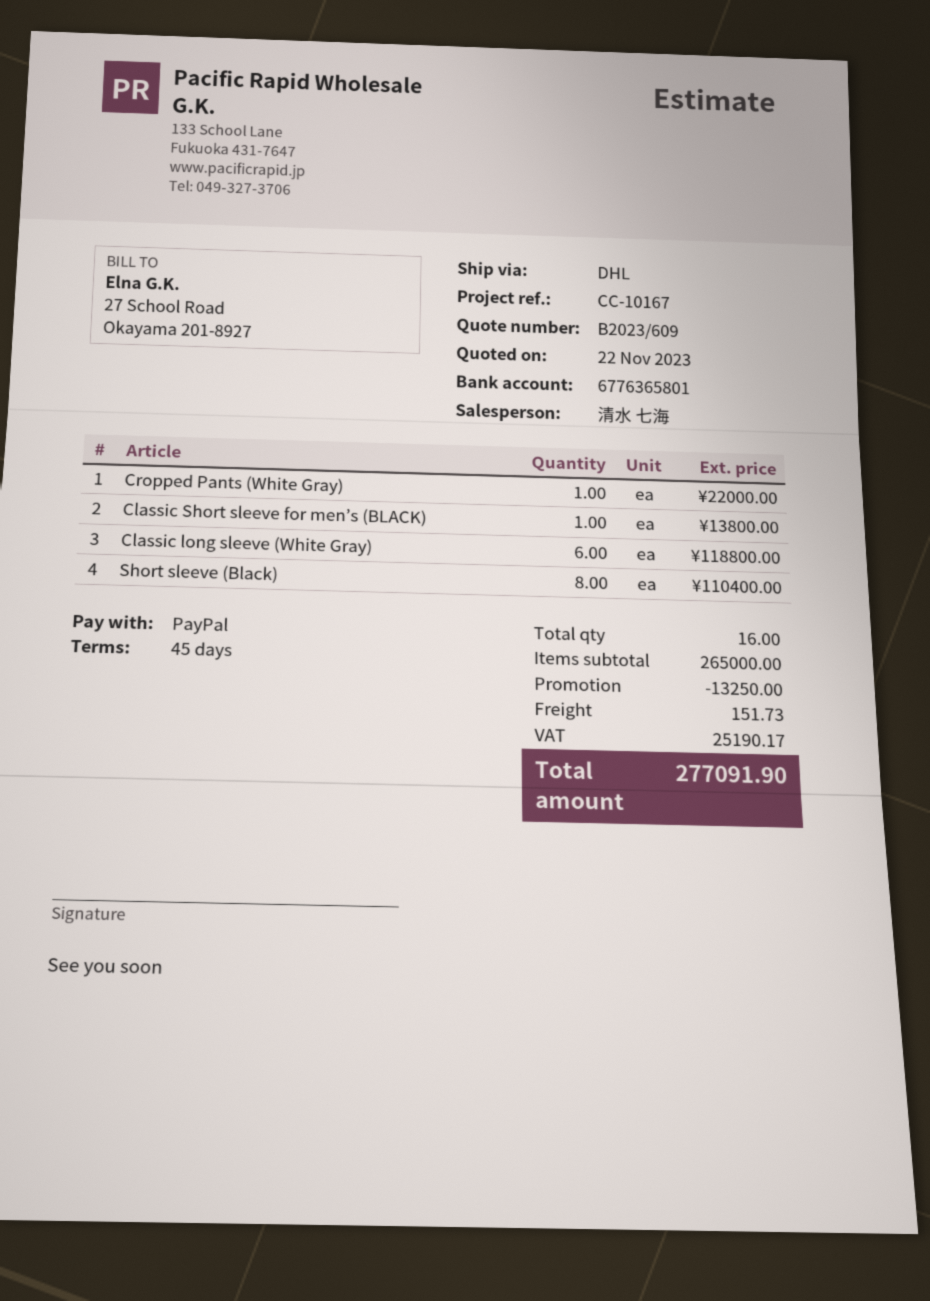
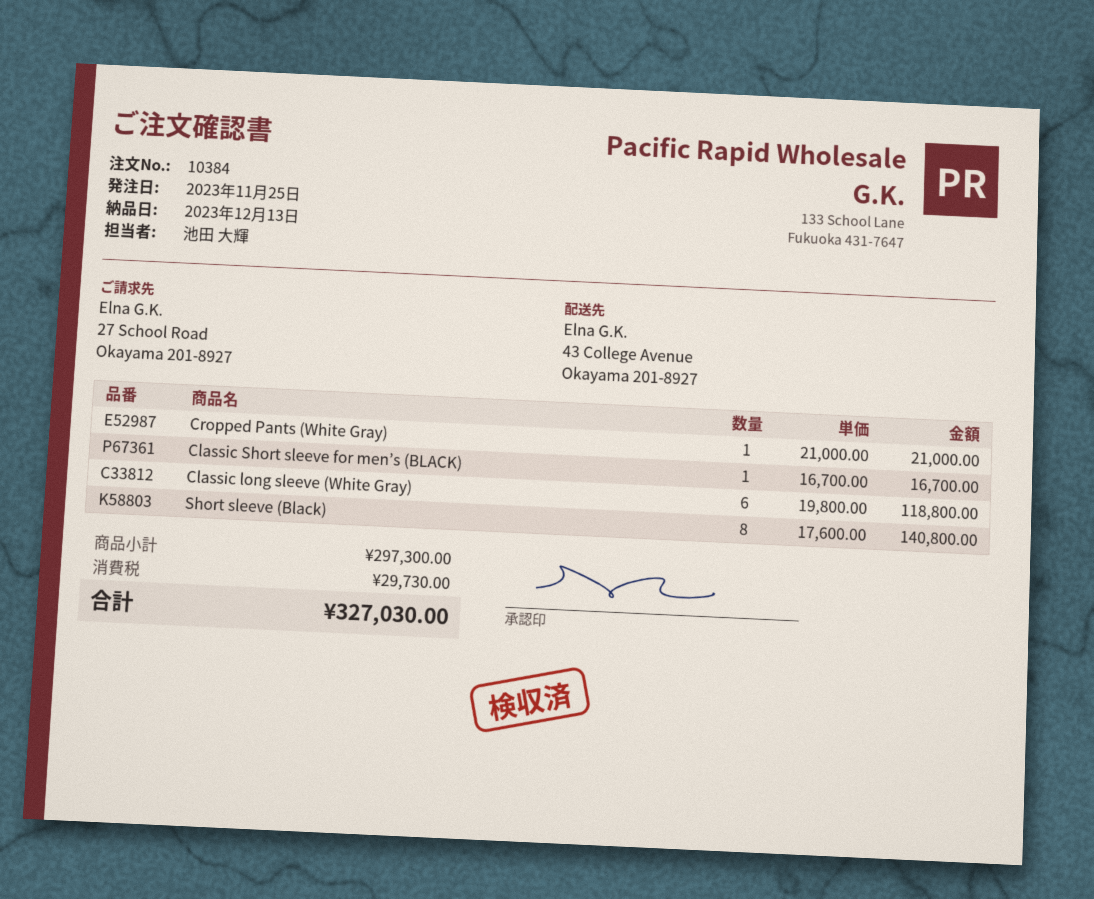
sales rep: 清水 七海 -> 池田 大輝
Cropped Pants (White Gray): 1 for 22000.00 -> 1 for 21000.00
Classic Short sleeve for men’s (BLACK): 1 for 13800.00 -> 1 for 16700.00
Short sleeve (Black): 8 for 110400.00 -> 8 for 140800.00
subtotal: 265000.00 -> 297300.00
discount: 13250.00 -> none
shipping: 151.73 -> none
tax: 25190.17 -> 29730.00
total: 277091.90 -> 327030.00

